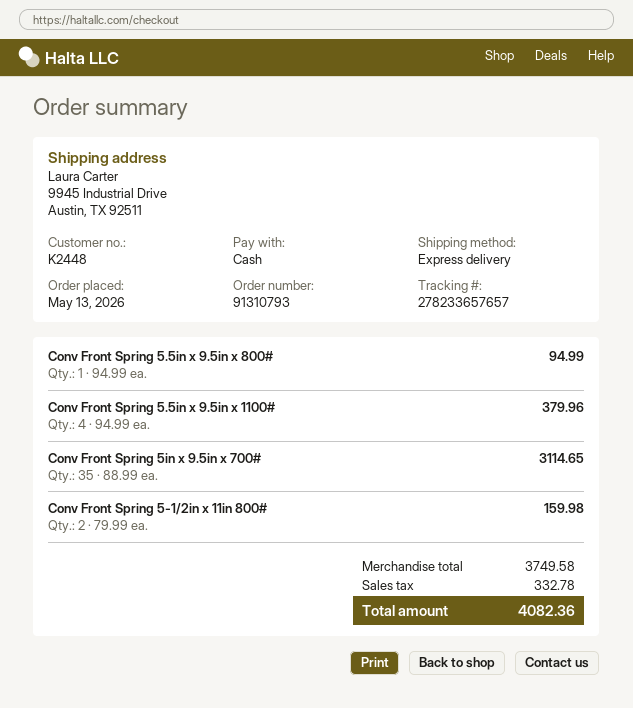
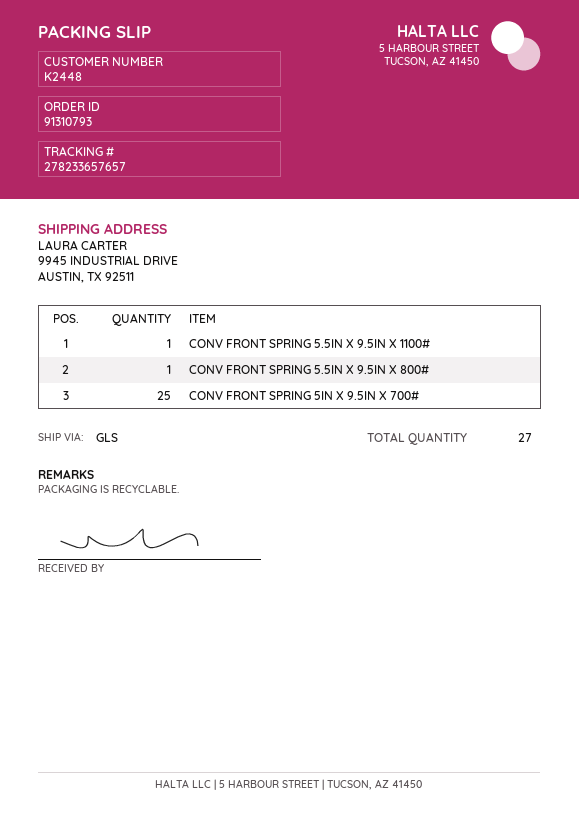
shipping method: express -> GLS
Conv Front Spring 5.5in x 9.5in x 1100#: 4 -> 1
Conv Front Spring 5in x 9.5in x 700#: 35 -> 25
Conv Front Spring 5-1/2in x 11in 800#: 2 -> none

